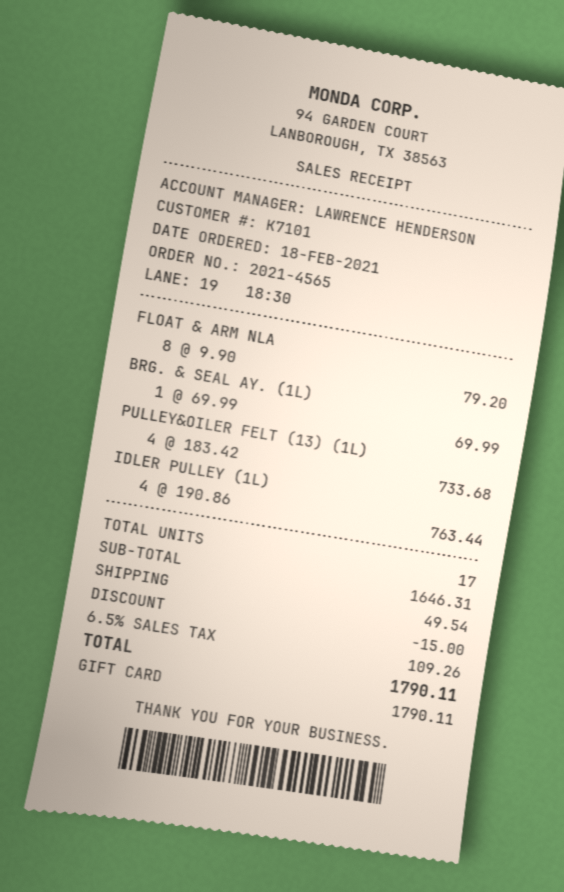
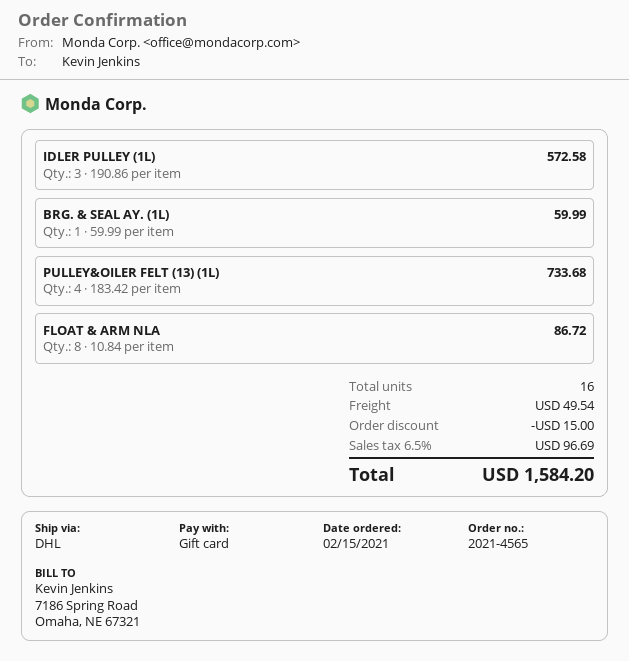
order date: 2021-02-18 -> 2021-02-15
FLOAT & ARM NLA: 8 x 9.90 = 79.20 -> 8 x 10.84 = 86.72
BRG. & SEAL AY. (1L): 1 x 69.99 = 69.99 -> 1 x 59.99 = 59.99
IDLER PULLEY (1L): 4 x 190.86 = 763.44 -> 3 x 190.86 = 572.58
total quantity: 17 -> 16
tax: 6.5% = 109.26 -> 6.5% = 96.69
total: 1790.11 -> 1584.20

